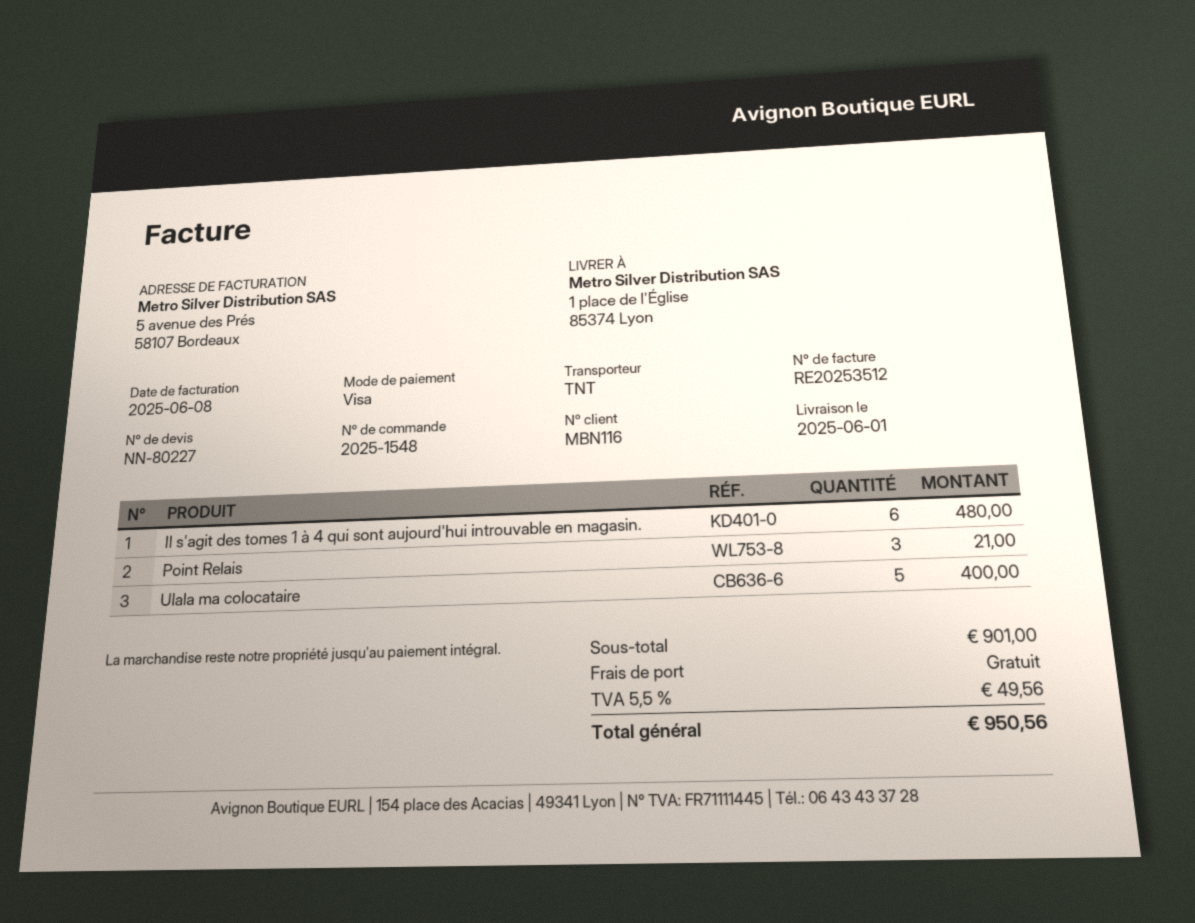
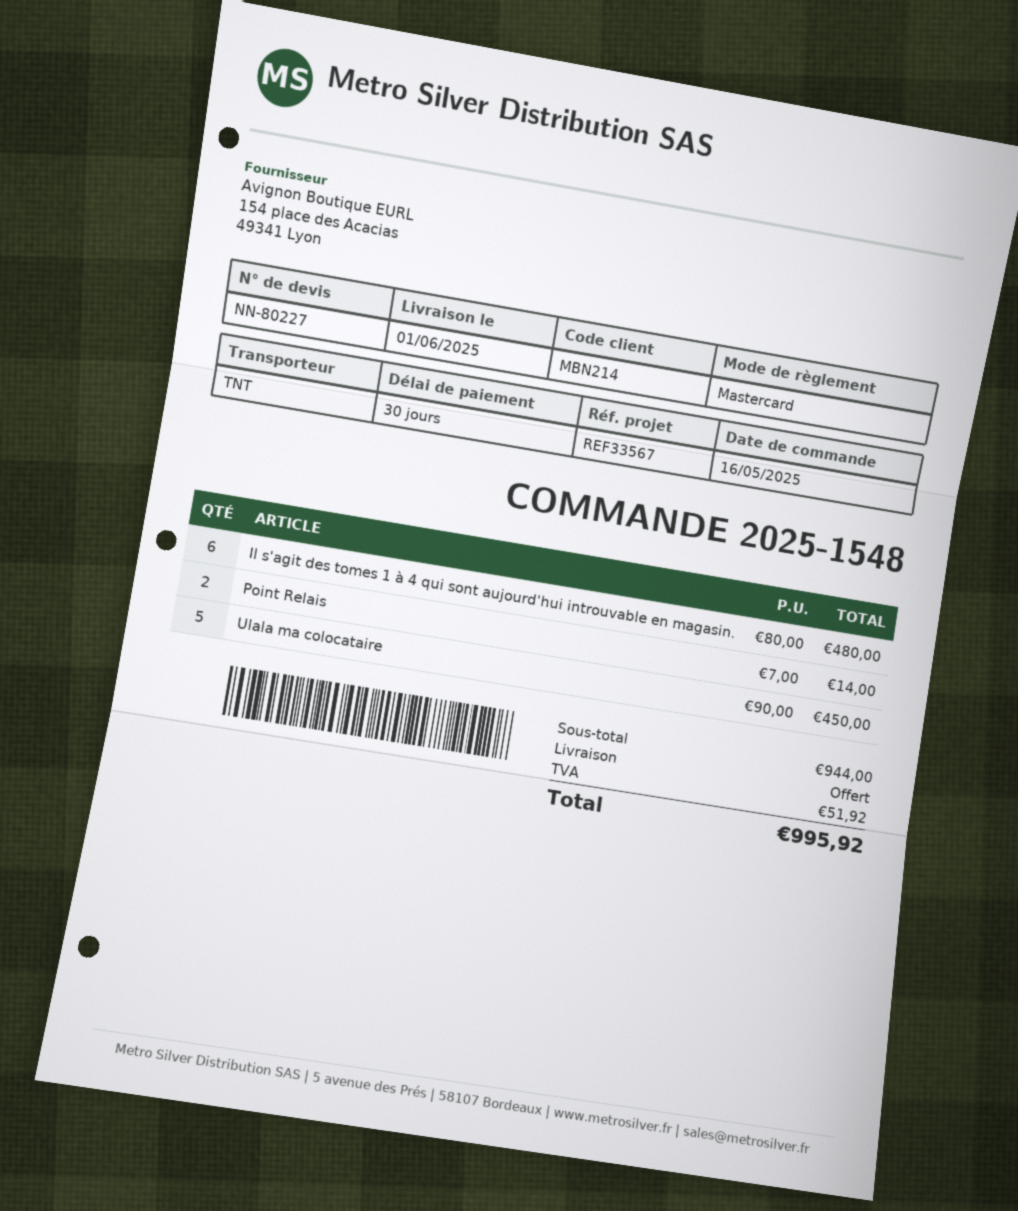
customer number: MBN116 -> MBN214
payment method: Visa -> Mastercard
Point Relais: 3 for 21.00 -> 2 for 14.00
Ulala ma colocataire: 5 for 400.00 -> 5 for 450.00
subtotal: 901.00 -> 944.00
tax: 49.56 -> 51.92
total: 950.56 -> 995.92

